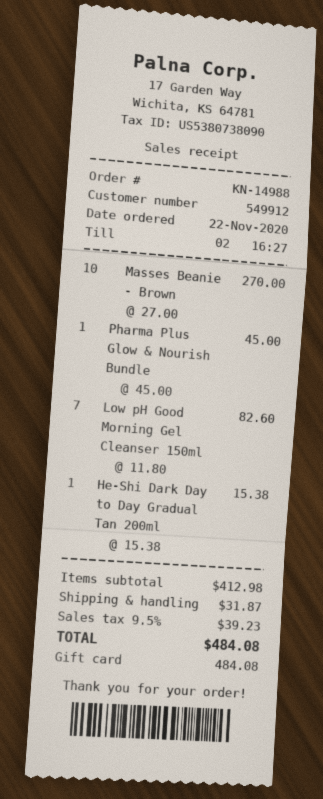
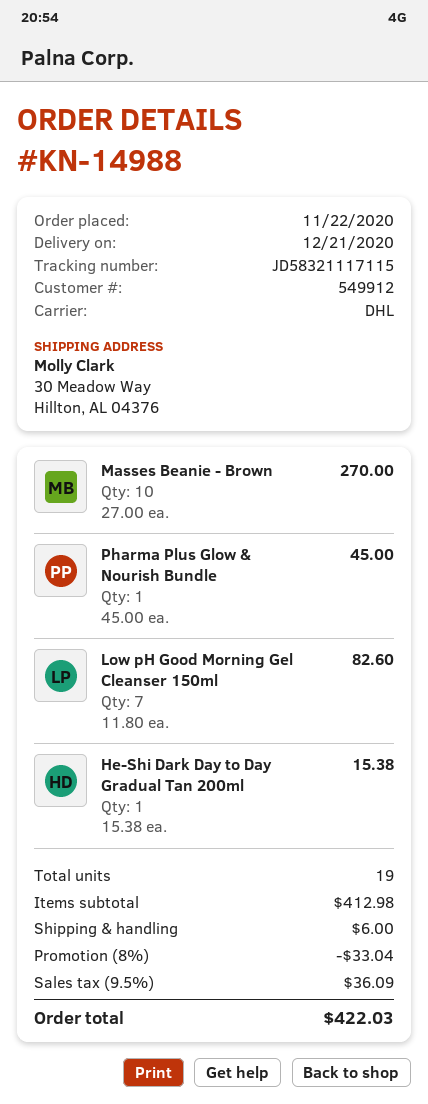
discount: none -> 8% = 33.04
shipping: 31.87 -> 6.00
tax: 9.5% = 39.23 -> 9.5% = 36.09
total: 484.08 -> 422.03

